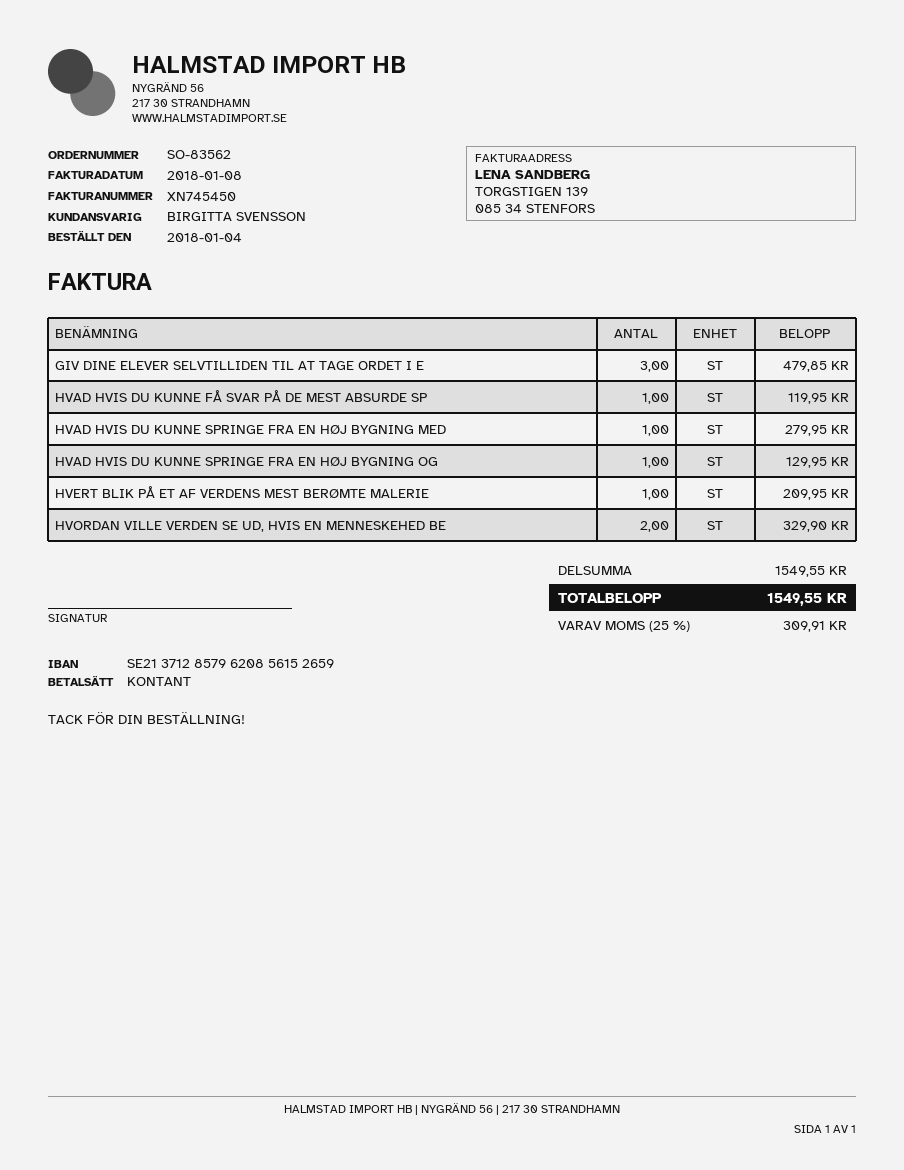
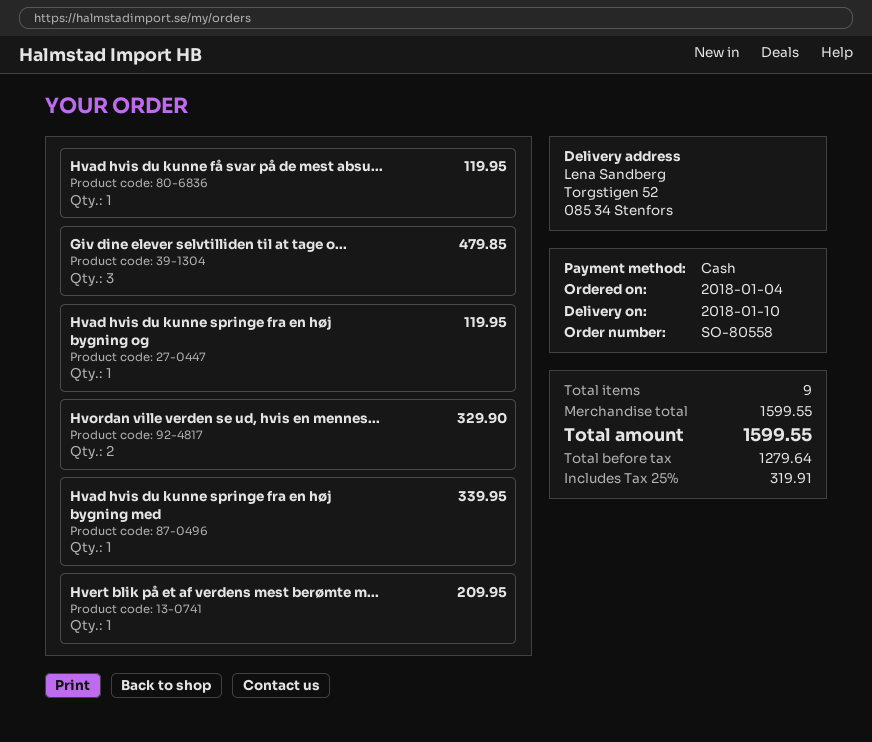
order number: SO-83562 -> SO-80558
HVAD HVIS DU KUNNE SPRINGE FRA EN HØJ BYGNING MED: 1 for 279.95 -> 1 for 339.95
HVAD HVIS DU KUNNE SPRINGE FRA EN HØJ BYGNING OG: 1 for 129.95 -> 1 for 119.95
subtotal: 1549.55 -> 1599.55
tax: 25% = 309.91 -> 25% = 319.91
total: 1549.55 -> 1599.55

